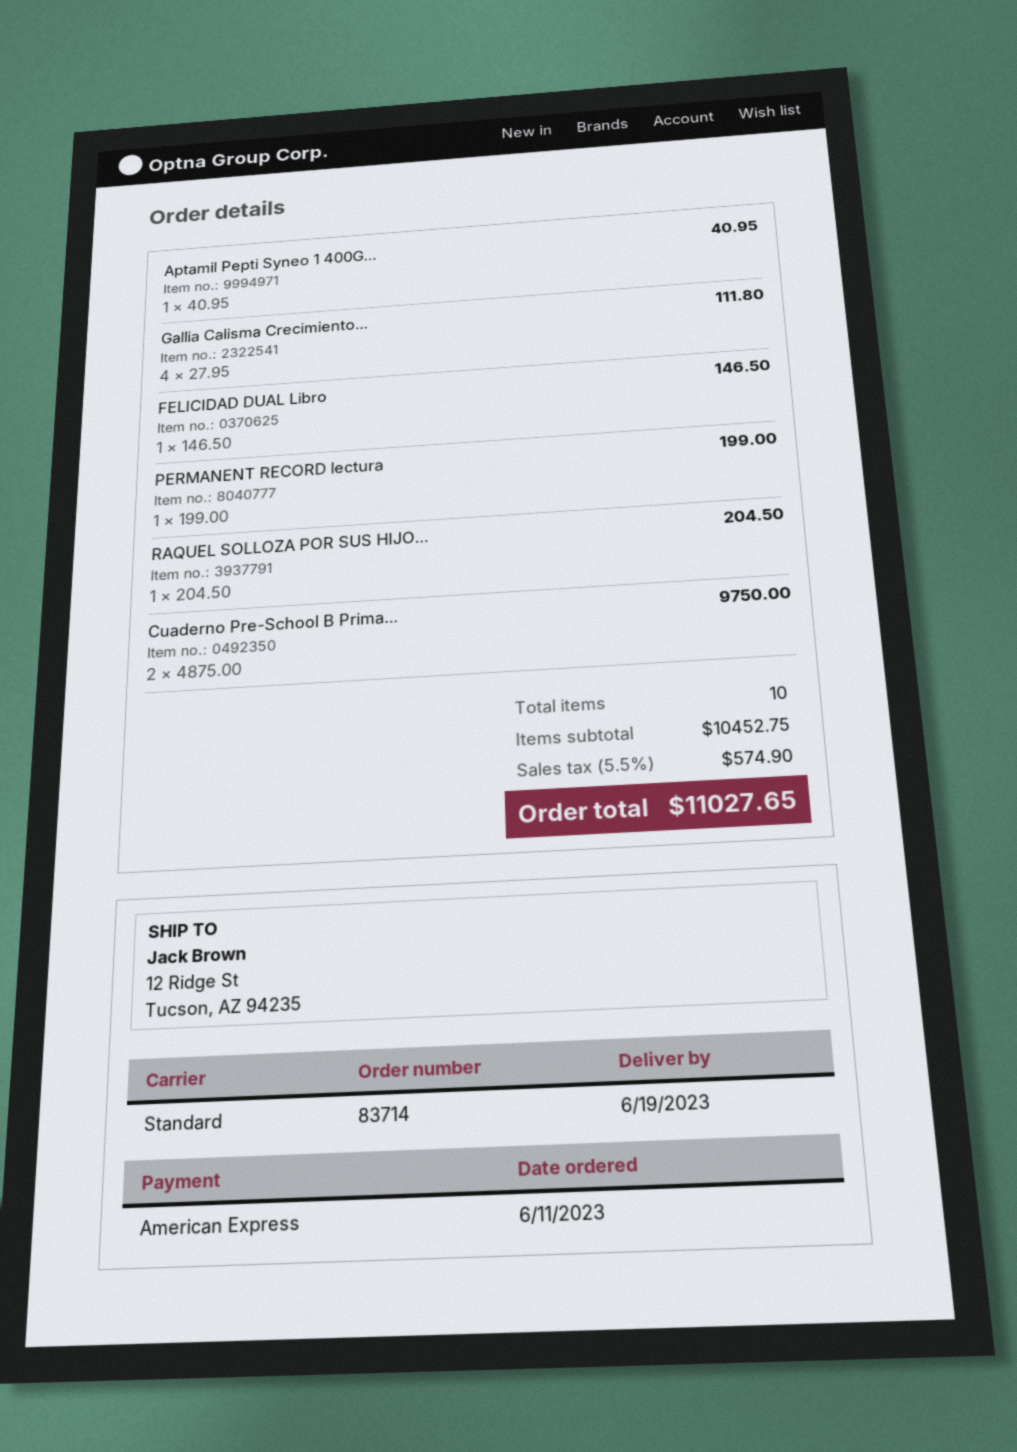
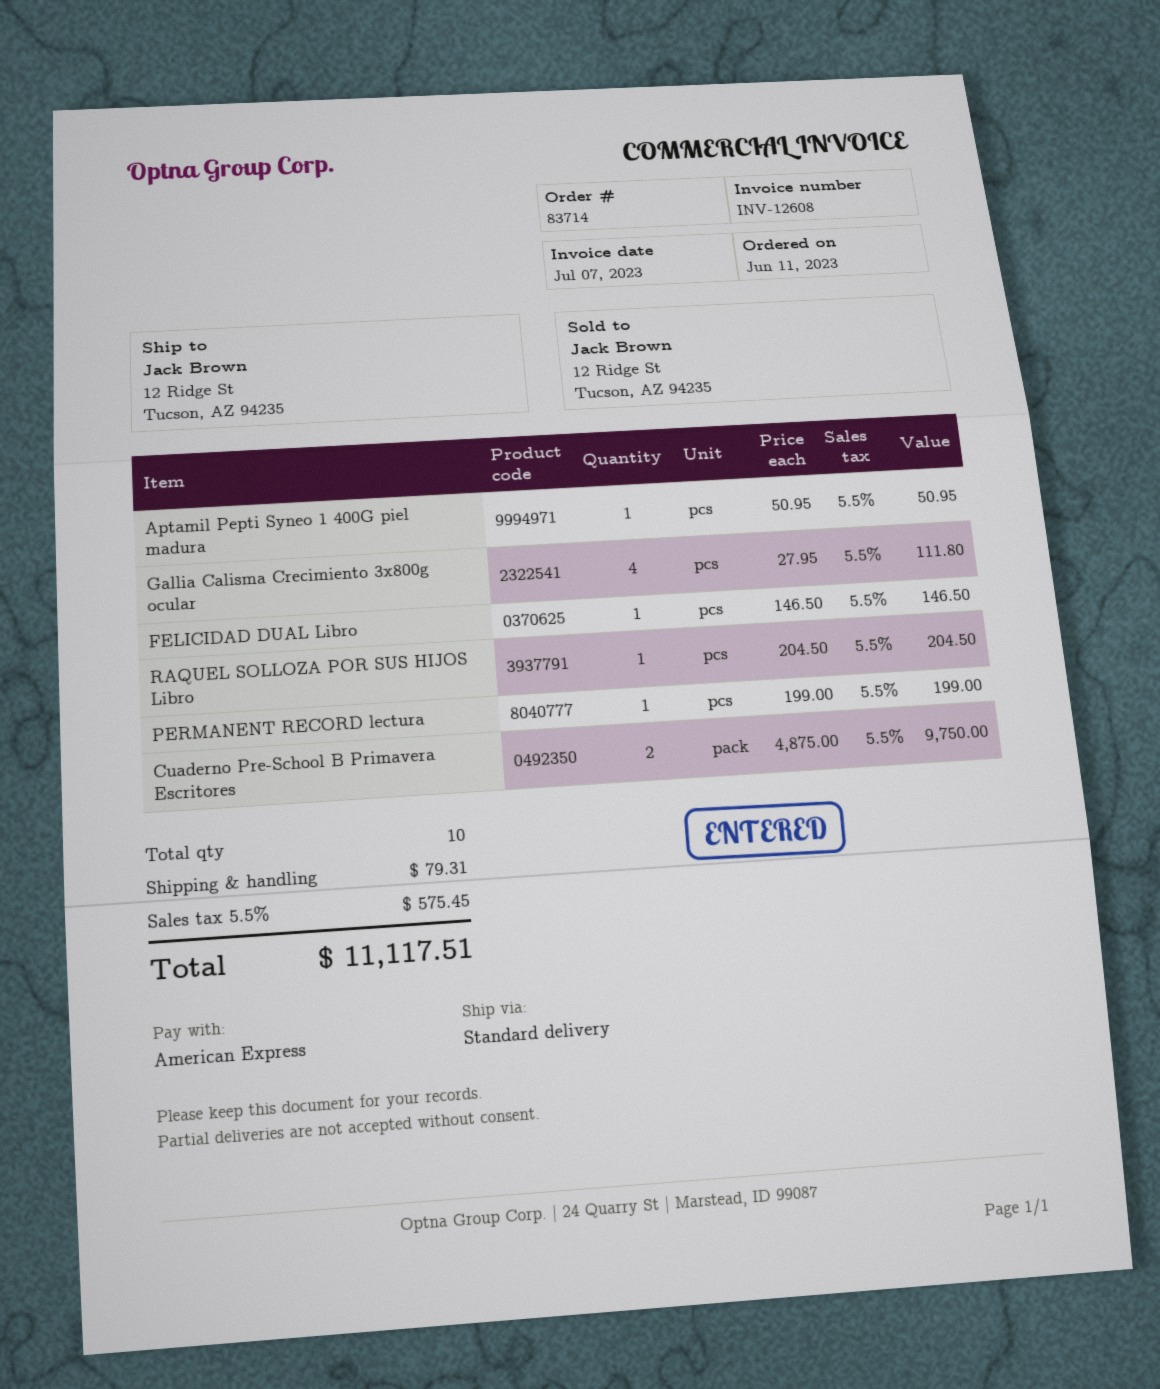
Aptamil Pepti Syneo 1 400G...: 1 x 40.95 = 40.95 -> 1 x 50.95 = 50.95
shipping: none -> 79.31
tax: 5.5% = 574.90 -> 5.5% = 575.45
total: 11027.65 -> 11117.51

